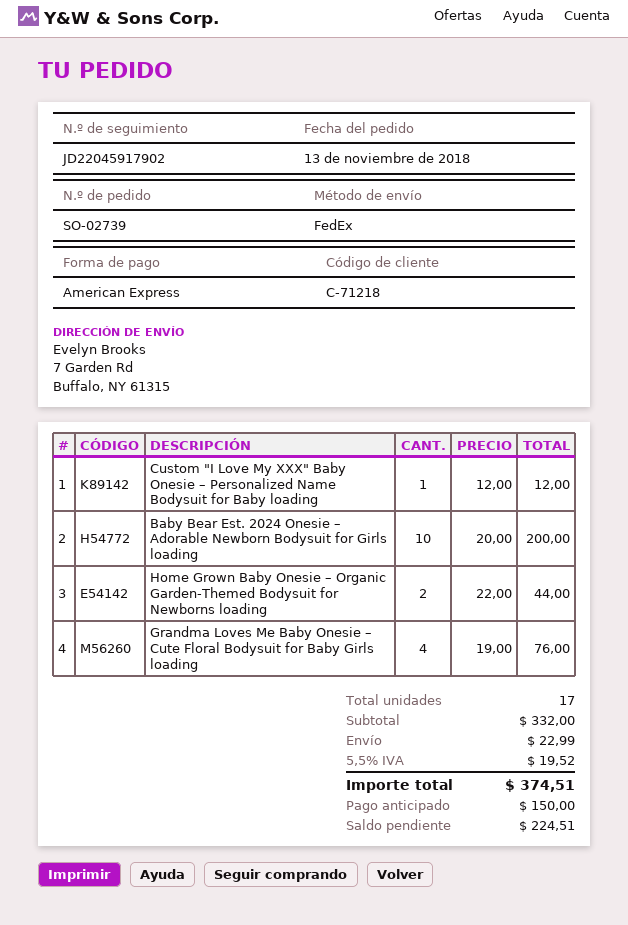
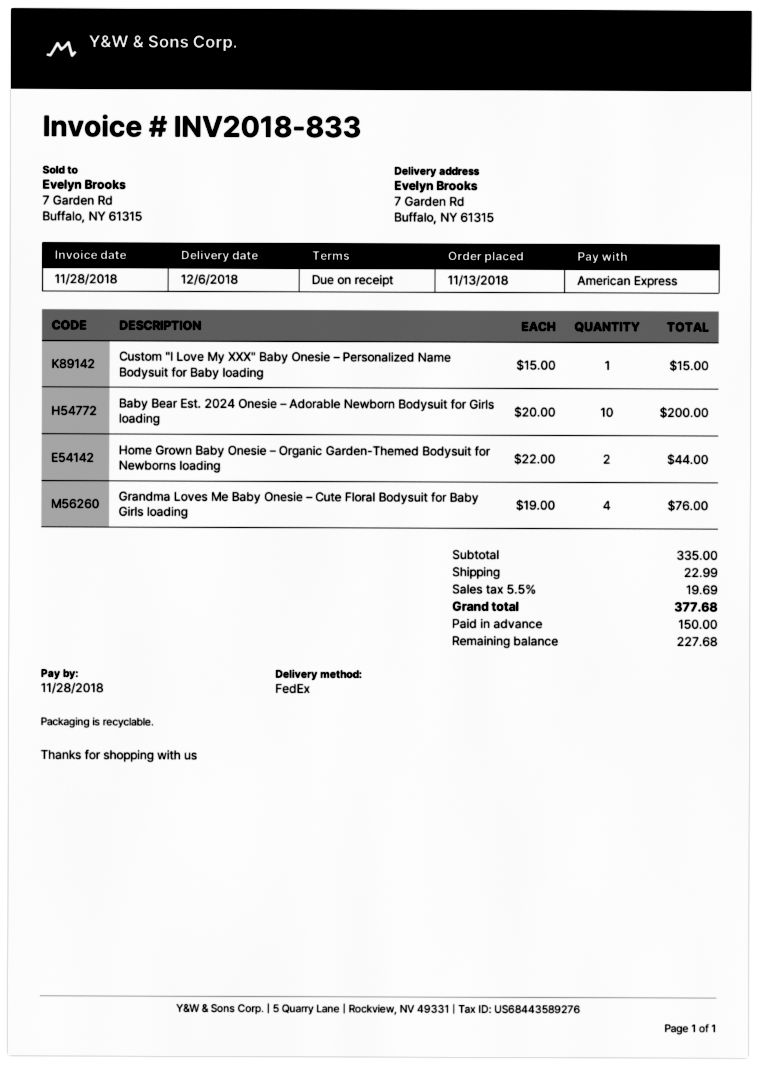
Custom "I Love My XXX" Baby Onesie – Personalized Name Bodysuit for Baby loading: 1 x 12.00 = 12.00 -> 1 x 15.00 = 15.00
subtotal: 332.00 -> 335.00
tax: 5.5% = 19.52 -> 5.5% = 19.69
total: 374.51 -> 377.68
balance: 224.51 -> 227.68

